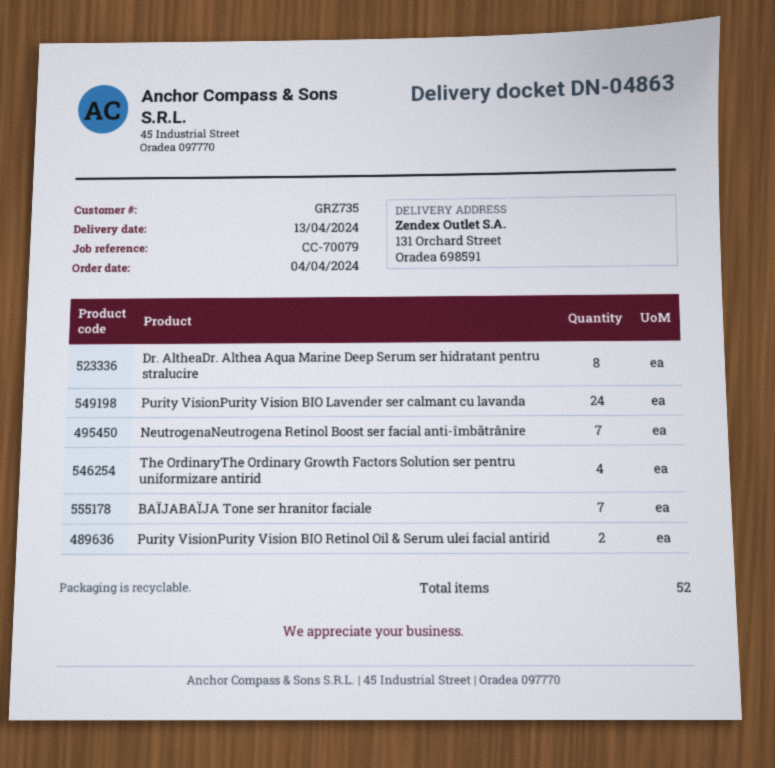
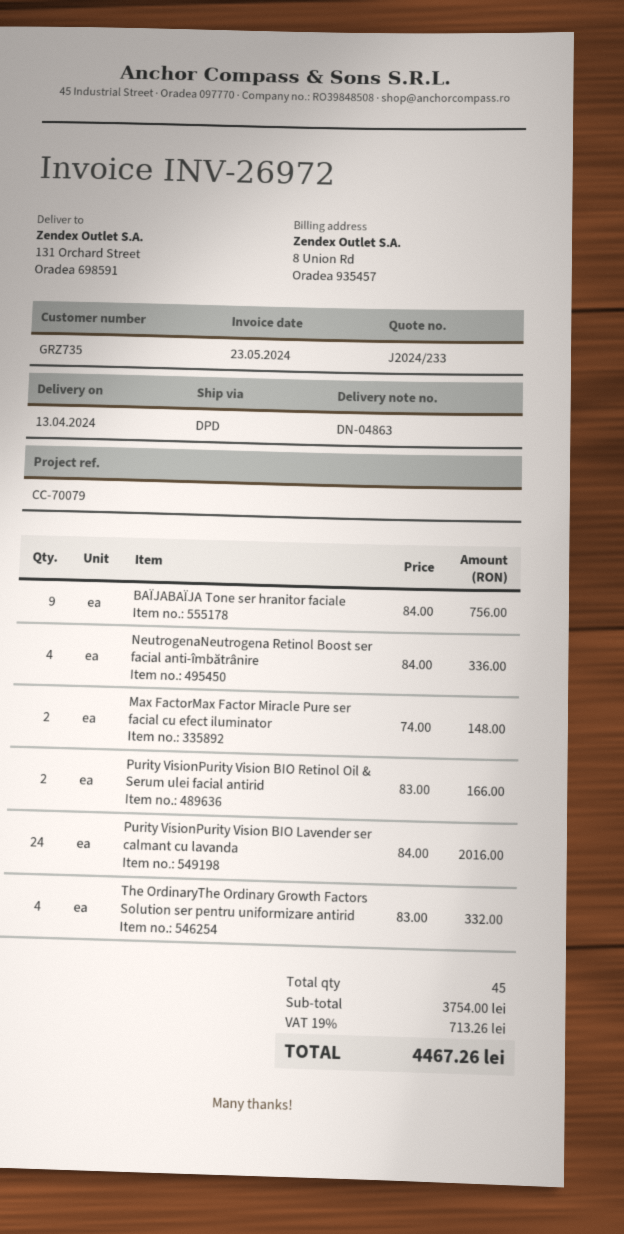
Dr. AltheaDr. Althea Aqua Marine Deep Serum ser hidratant pentru stralucire: 8 -> none
NeutrogenaNeutrogena Retinol Boost ser facial anti-îmbătrânire: 7 -> 4
BAÏJABAÏJA Tone ser hranitor faciale: 7 -> 9
Max FactorMax Factor Miracle Pure ser facial cu efect iluminator: none -> 2
total quantity: 52 -> 45

